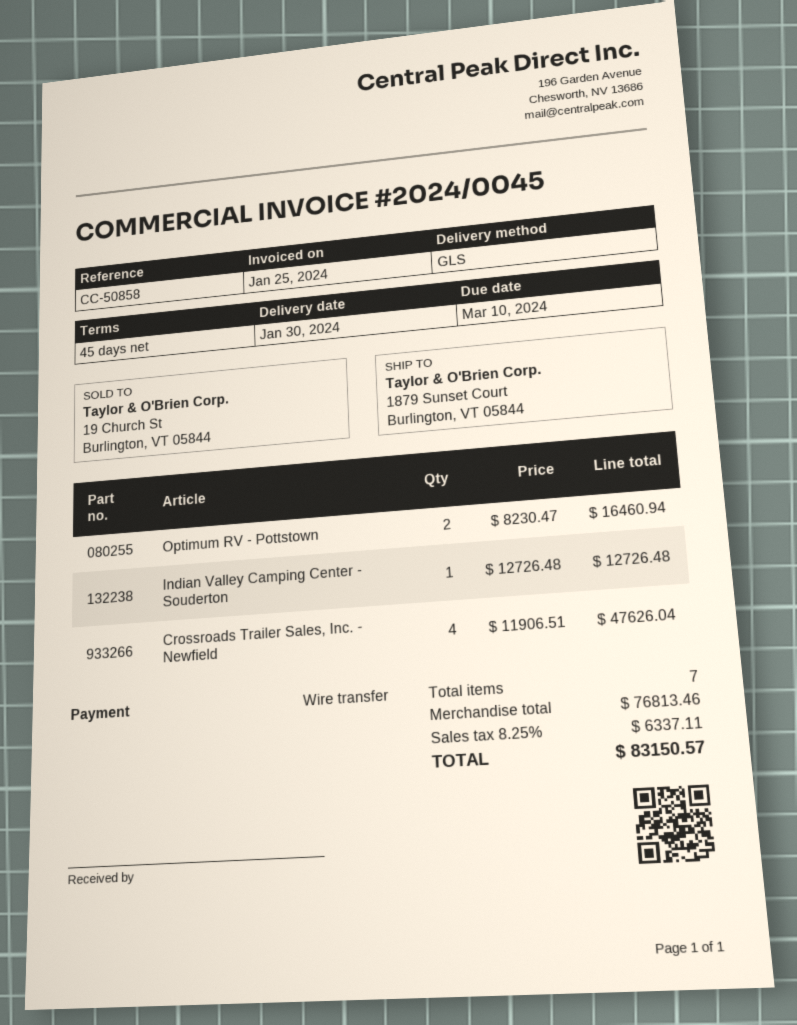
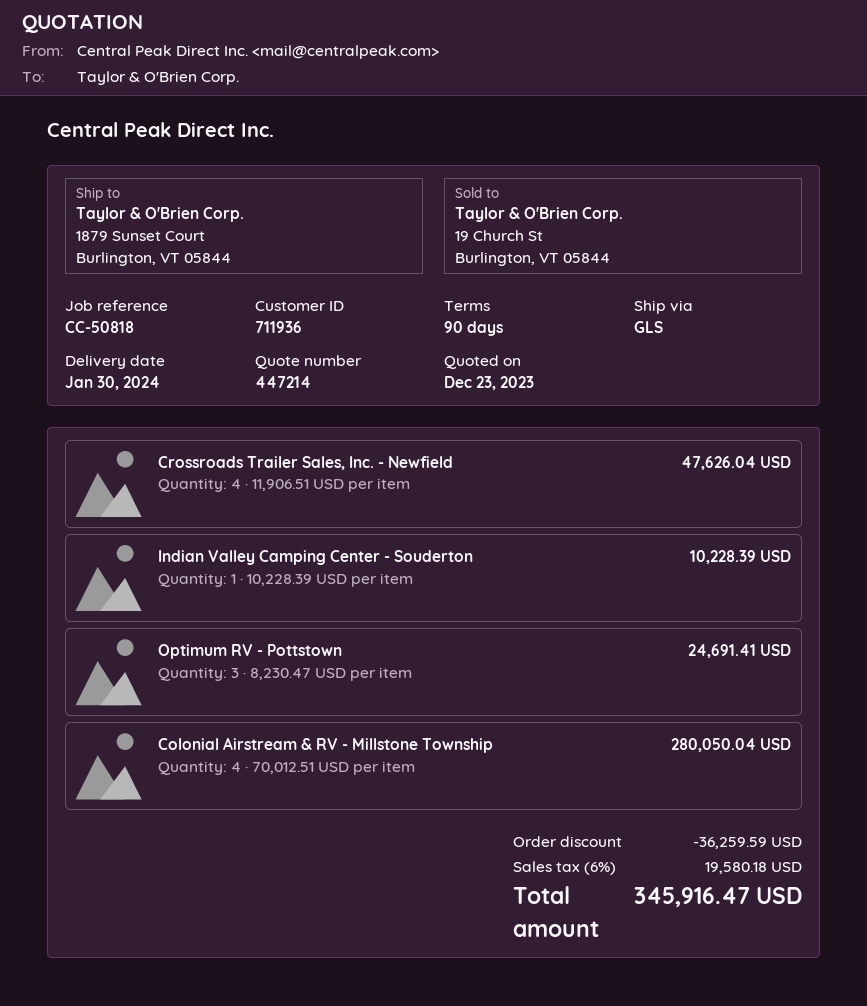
payment terms: 45 days -> 90 days
reference: CC-50858 -> CC-50818
Optimum RV - Pottstown: 2 x 8230.47 = 16460.94 -> 3 x 8230.47 = 24691.41
Indian Valley Camping Center - Souderton: 1 x 12726.48 = 12726.48 -> 1 x 10228.39 = 10228.39
Colonial Airstream & RV - Millstone Township: none -> 4 x 70012.51 = 280050.04
discount: none -> 36259.59
tax: 8.25% = 6337.11 -> 6% = 19580.18
total: 83150.57 -> 345916.47

